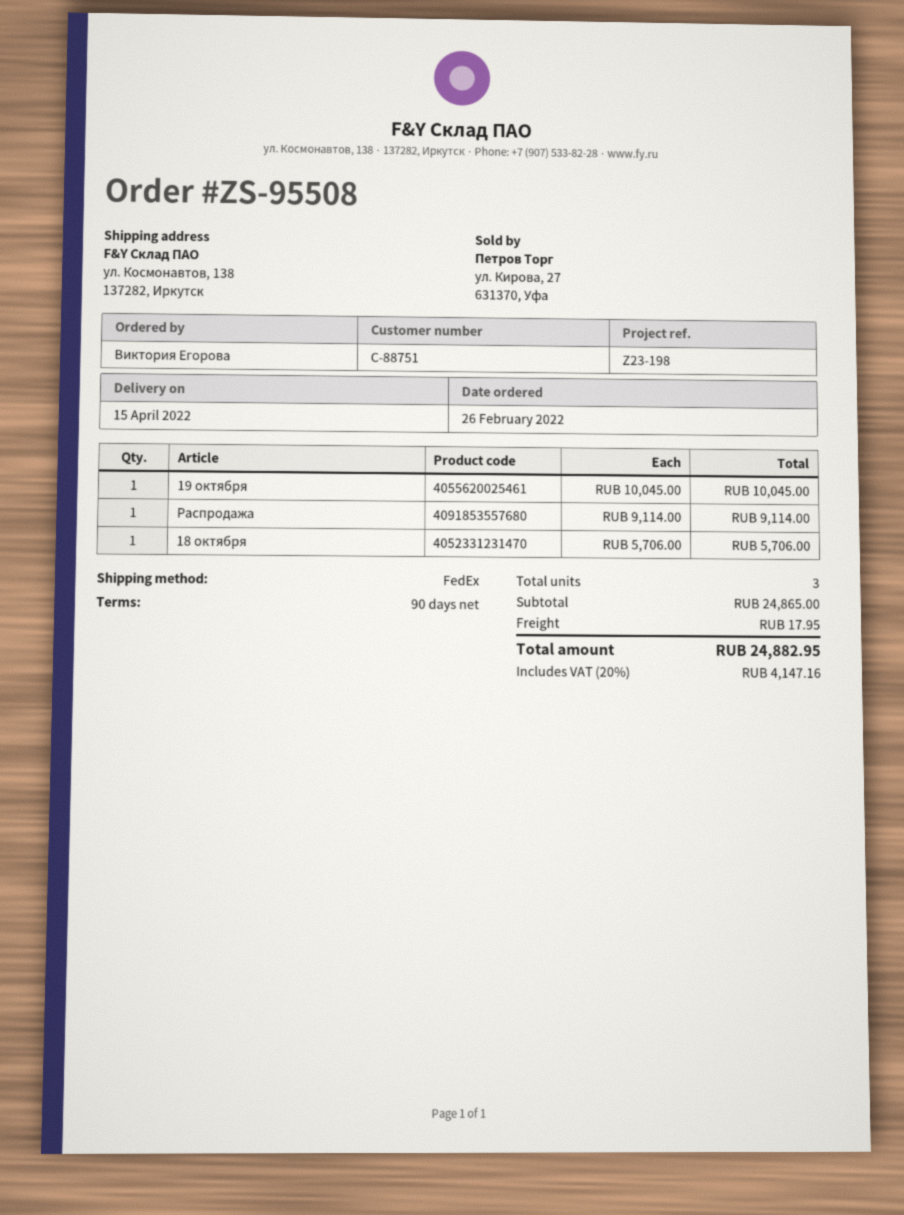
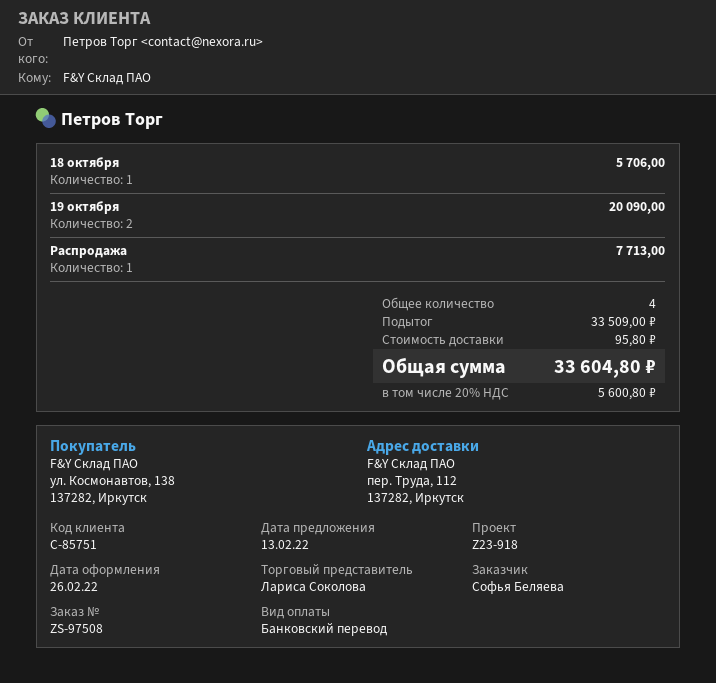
order number: ZS-95508 -> ZS-97508
customer number: C-88751 -> C-85751
reference: Z23-198 -> Z23-918
ordered by: Виктория Егорова -> Софья Беляева
ship to: ул. Космонавтов, 138, 137282, Иркутск -> пер. Труда, 112, 137282, Иркутск
19 октября: 1 for 10045.00 -> 2 for 20090.00
Распродажа: 1 for 9114.00 -> 1 for 7713.00
total quantity: 3 -> 4
subtotal: 24865.00 -> 33509.00
shipping: 17.95 -> 95.80
tax: 20% = 4147.16 -> 20% = 5600.80
total: 24882.95 -> 33604.80

